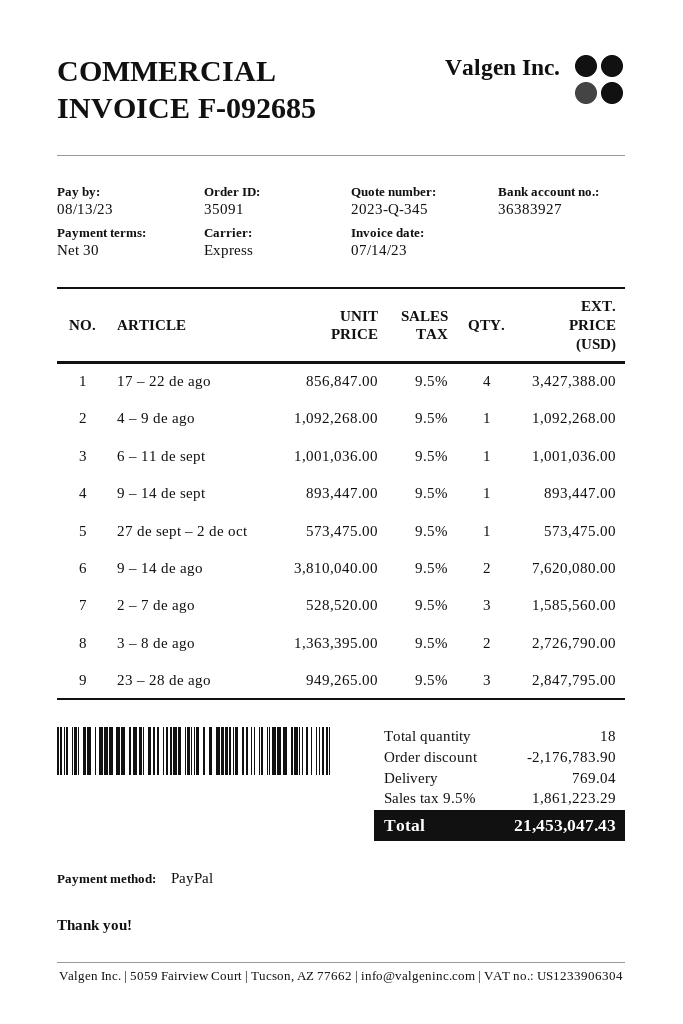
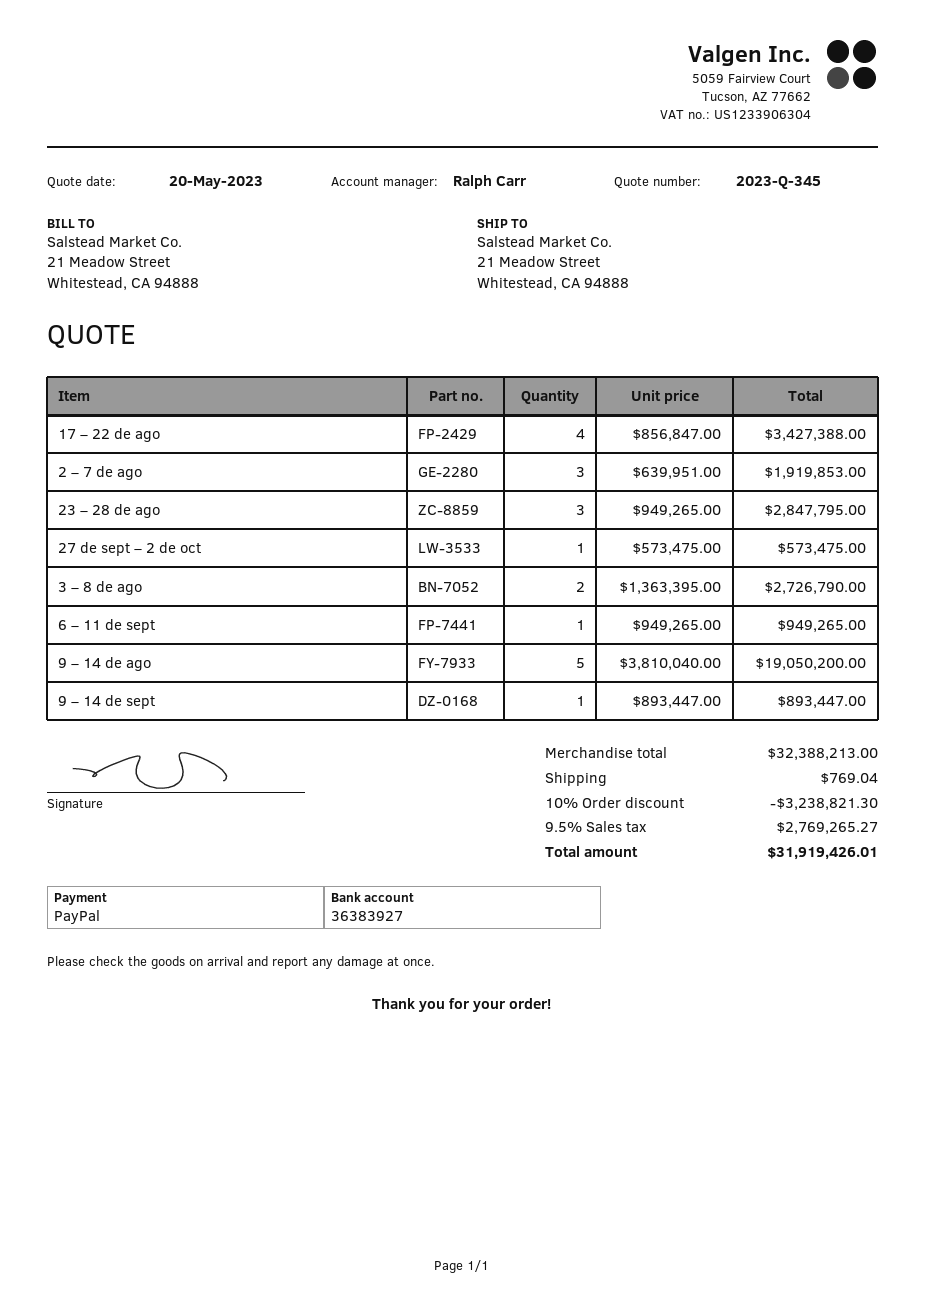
4 – 9 de ago: 1 x 1092268.00 = 1092268.00 -> none
6 – 11 de sept: 1 x 1001036.00 = 1001036.00 -> 1 x 949265.00 = 949265.00
9 – 14 de ago: 2 x 3810040.00 = 7620080.00 -> 5 x 3810040.00 = 19050200.00
2 – 7 de ago: 3 x 528520.00 = 1585560.00 -> 3 x 639951.00 = 1919853.00
discount: 2176783.90 -> 3238821.30
tax: 9.5% = 1861223.29 -> 9.5% = 2769265.27
total: 21453047.43 -> 31919426.01

